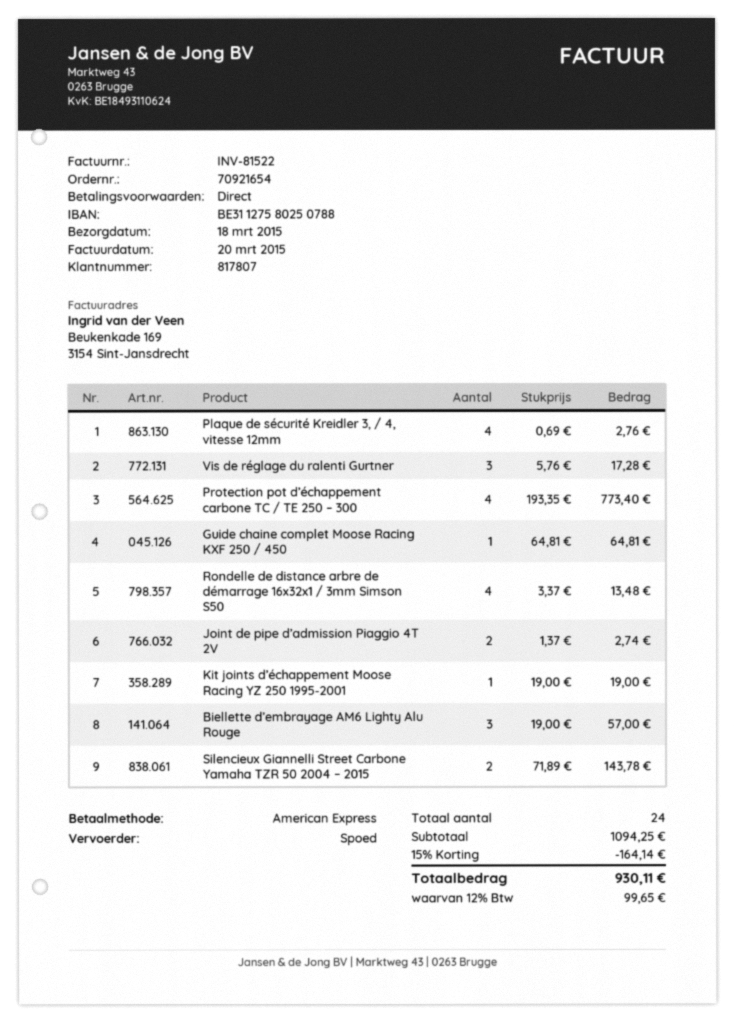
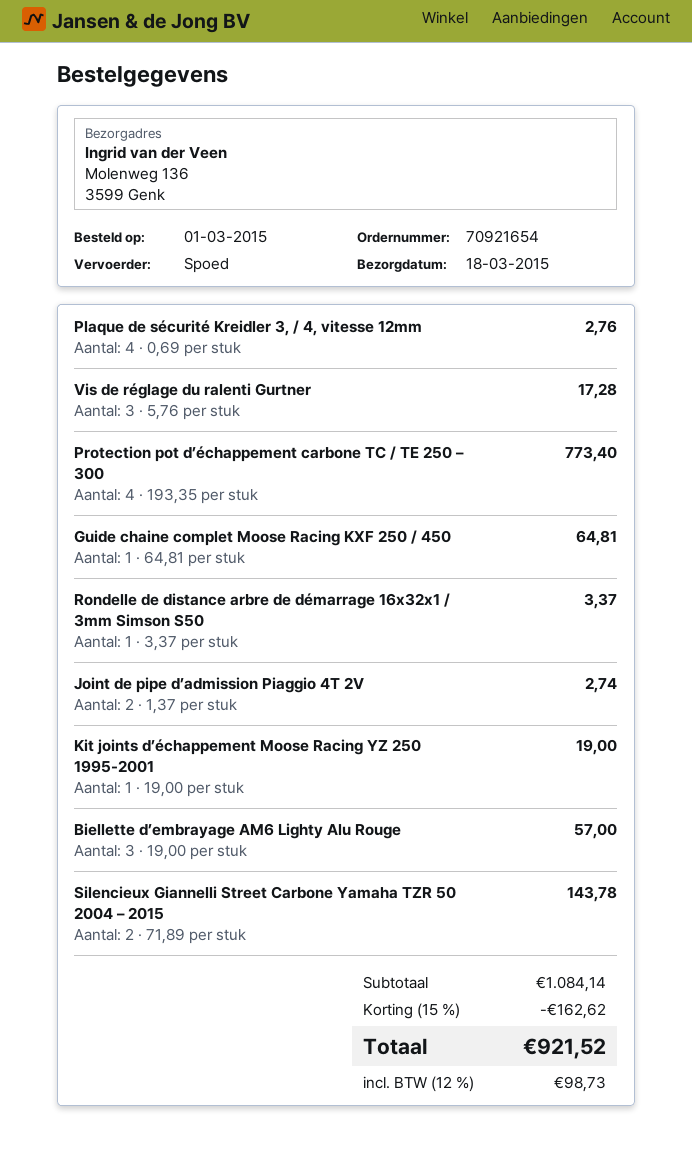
Rondelle de distance arbre de démarrage 16x32x1 / 3mm Simson S50: 4 x 3.37 = 13.48 -> 1 x 3.37 = 3.37
subtotal: 1094.25 -> 1084.14
discount: 15% = 164.14 -> 15% = 162.62
tax: 12% = 99.65 -> 12% = 98.73
total: 930.11 -> 921.52

